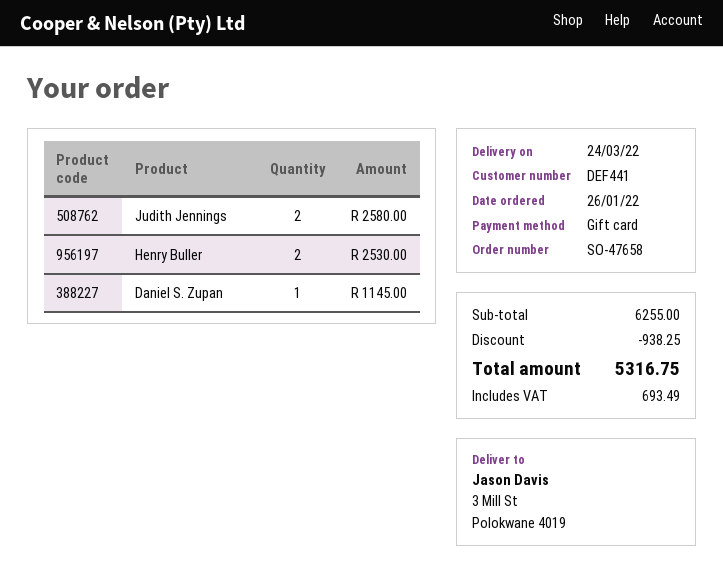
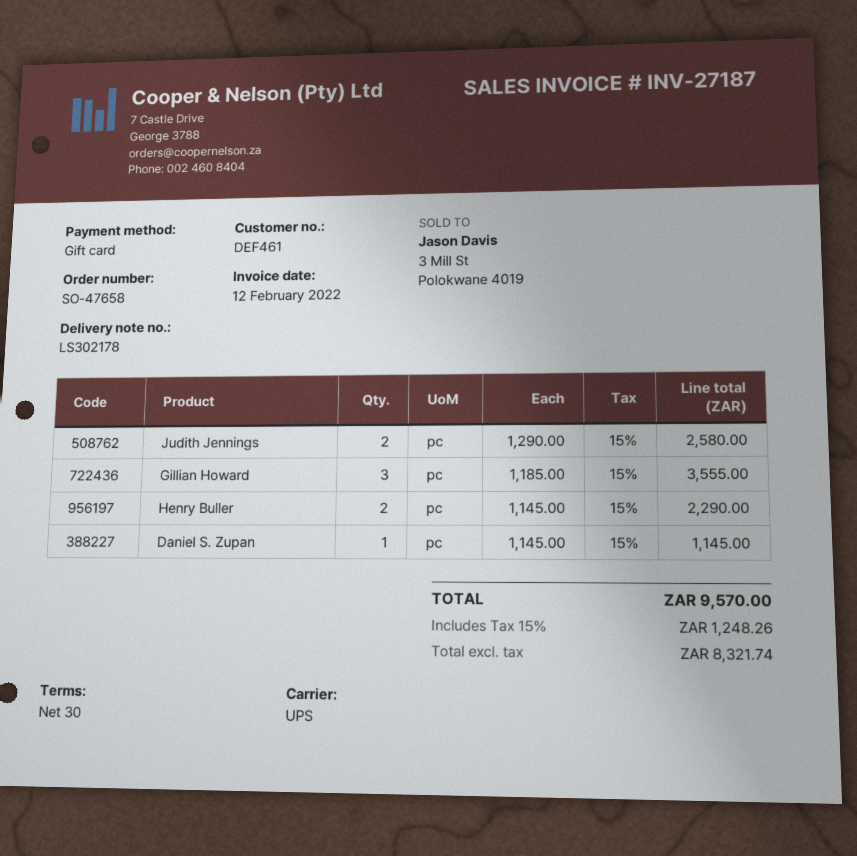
customer number: DEF441 -> DEF461
Henry Buller: 2 for 2530.00 -> 2 for 2290.00
Gillian Howard: none -> 3 for 3555.00
discount: 938.25 -> none
tax: 693.49 -> 1248.26
total: 5316.75 -> 9570.00

